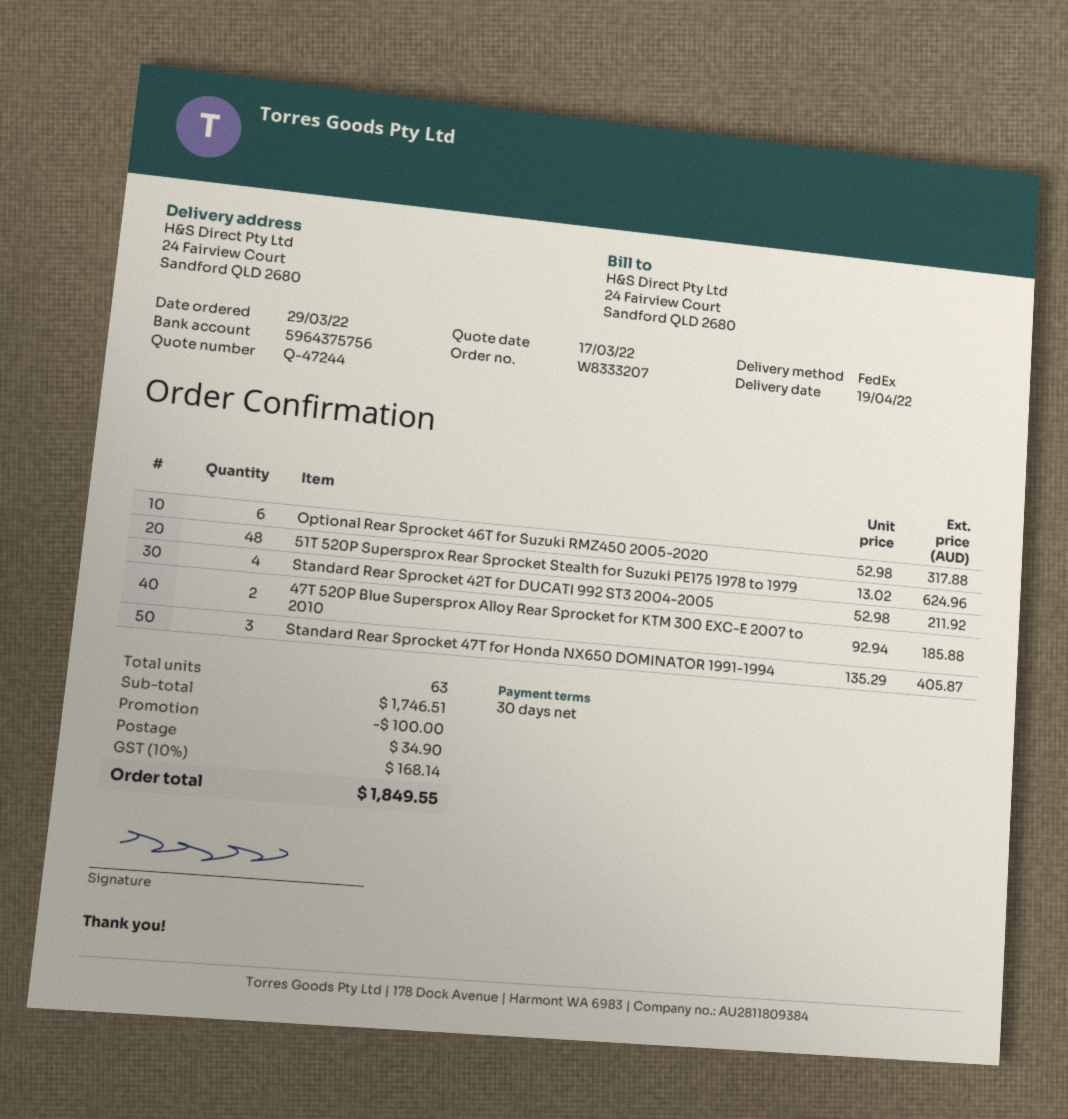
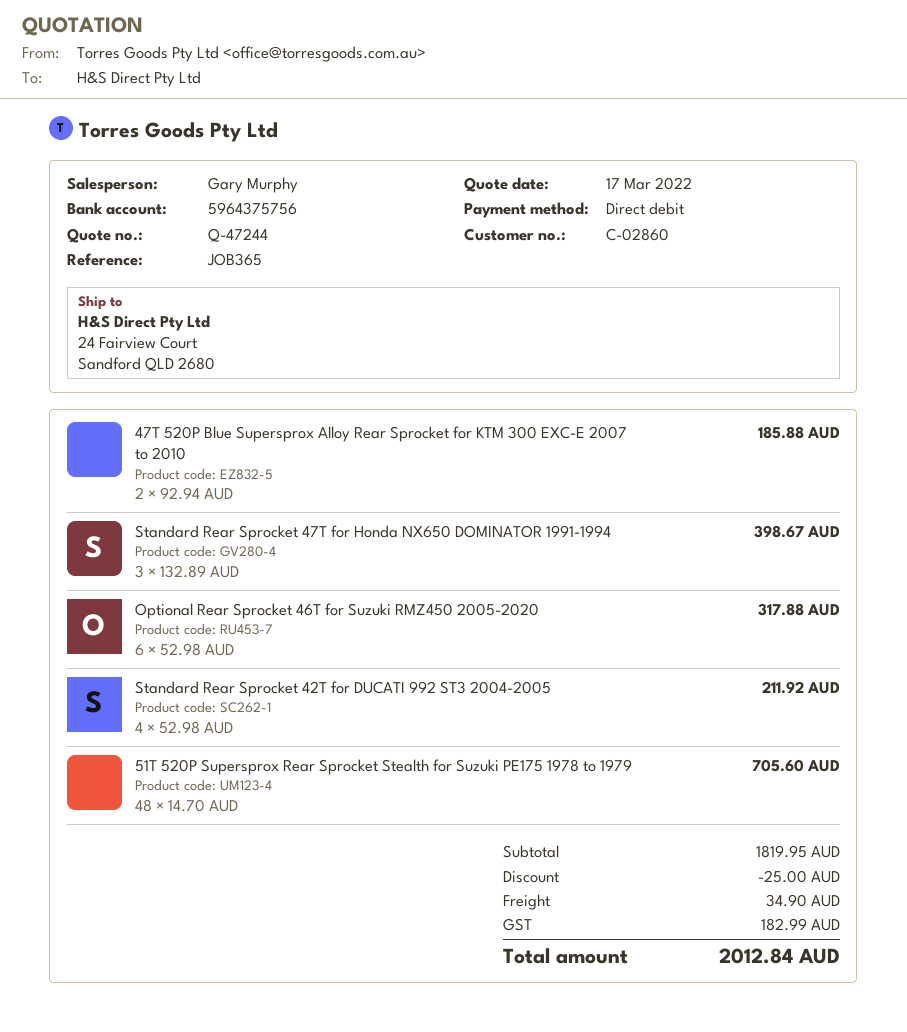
51T 520P Supersprox Rear Sprocket Stealth for Suzuki PE175 1978 to 1979: 48 x 13.02 = 624.96 -> 48 x 14.70 = 705.60
Standard Rear Sprocket 47T for Honda NX650 DOMINATOR 1991-1994: 3 x 135.29 = 405.87 -> 3 x 132.89 = 398.67
subtotal: 1746.51 -> 1819.95
discount: 100.00 -> 25.00
tax: 168.14 -> 182.99
total: 1849.55 -> 2012.84

